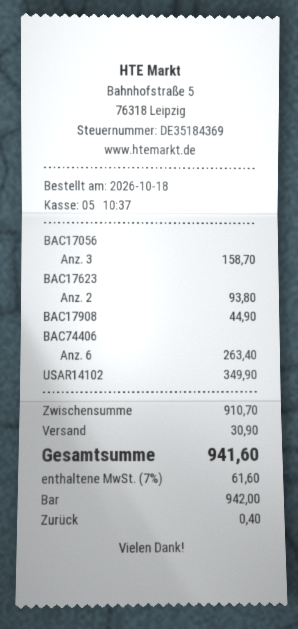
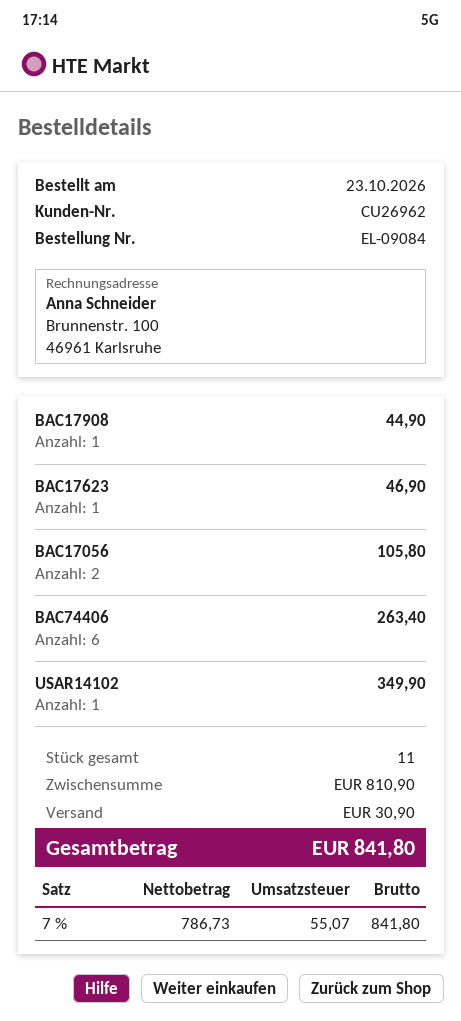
order date: 2026-10-18 -> 2026-10-23
BAC17056: 3 for 158.70 -> 2 for 105.80
BAC17623: 2 for 93.80 -> 1 for 46.90
subtotal: 910.70 -> 810.90
tax: 7% = 61.60 -> 7% = 55.07
total: 941.60 -> 841.80

